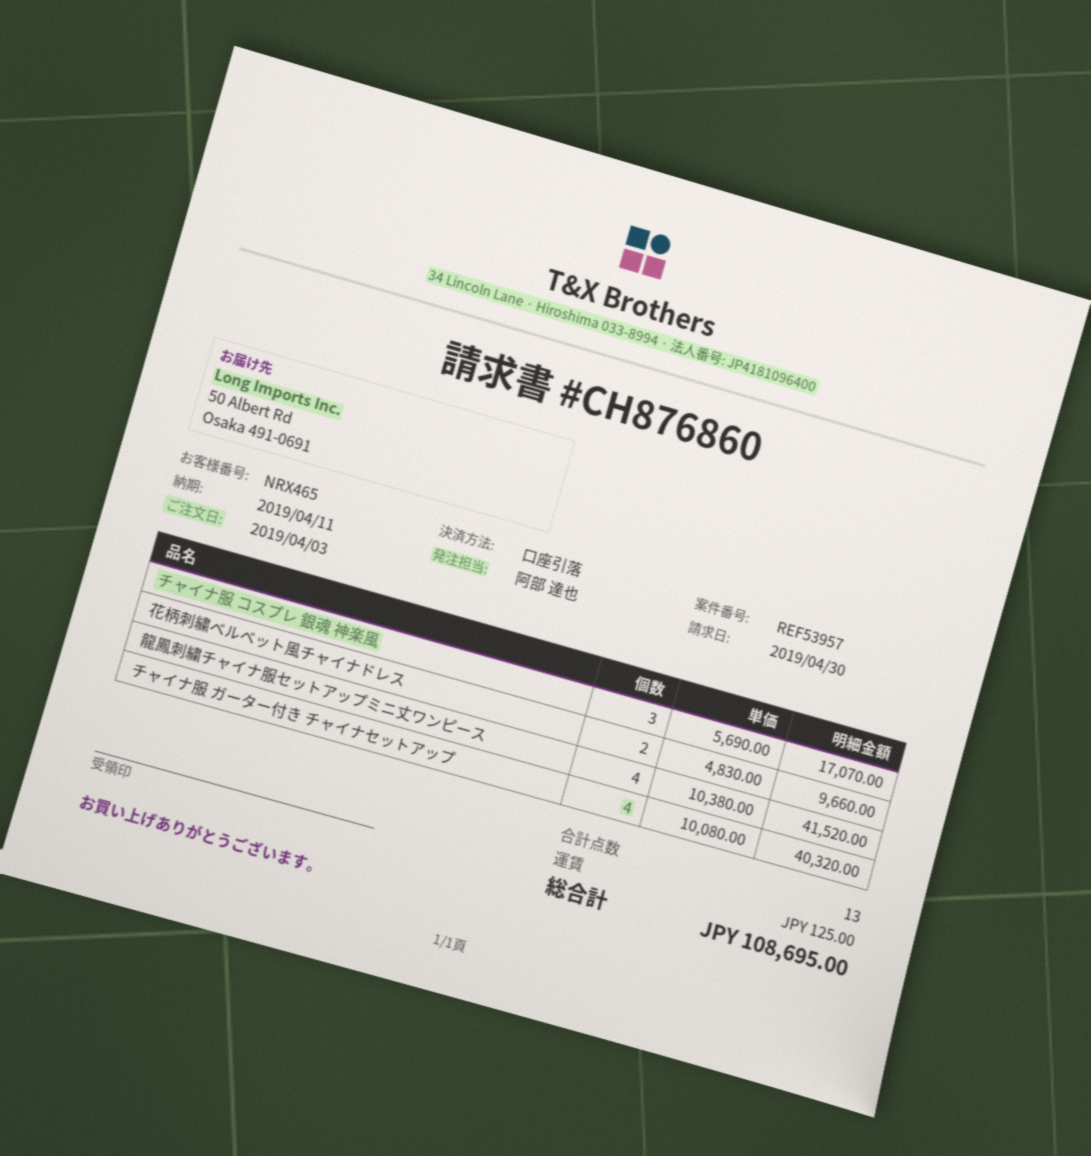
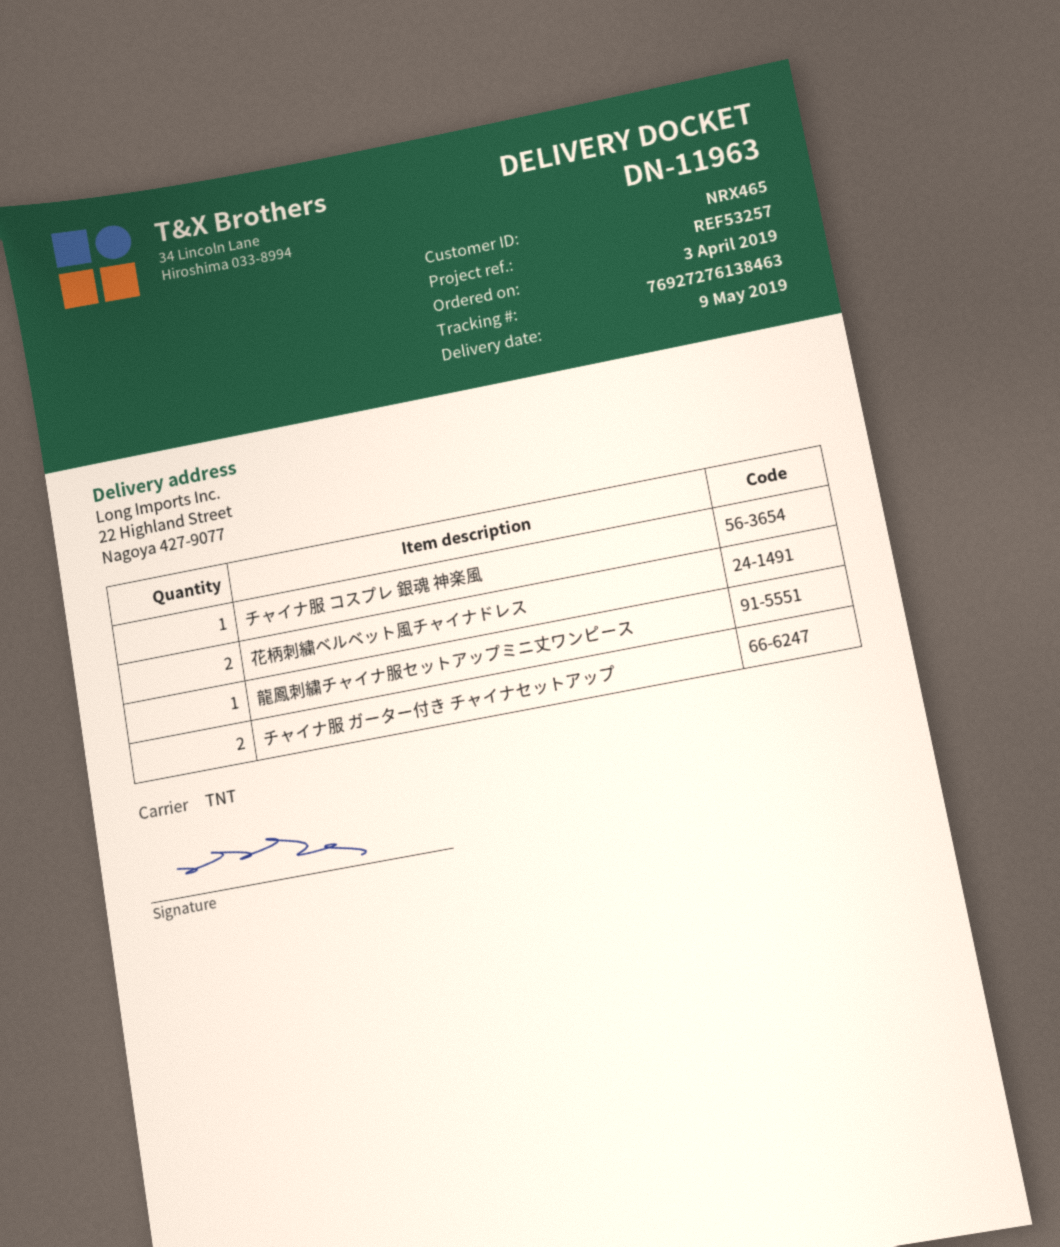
delivery date: 2019-04-11 -> 2019-05-09
reference: REF53957 -> REF53257
ship to: 50 Albert Rd, Osaka 491-0691 -> 22 Highland Street, Nagoya 427-9077
チャイナ服 コスプレ 銀魂 神楽風: 3 -> 1
龍鳳刺繍チャイナ服セットアップミニ丈ワンピース: 4 -> 1
チャイナ服 ガーター付き チャイナセットアップ: 4 -> 2

